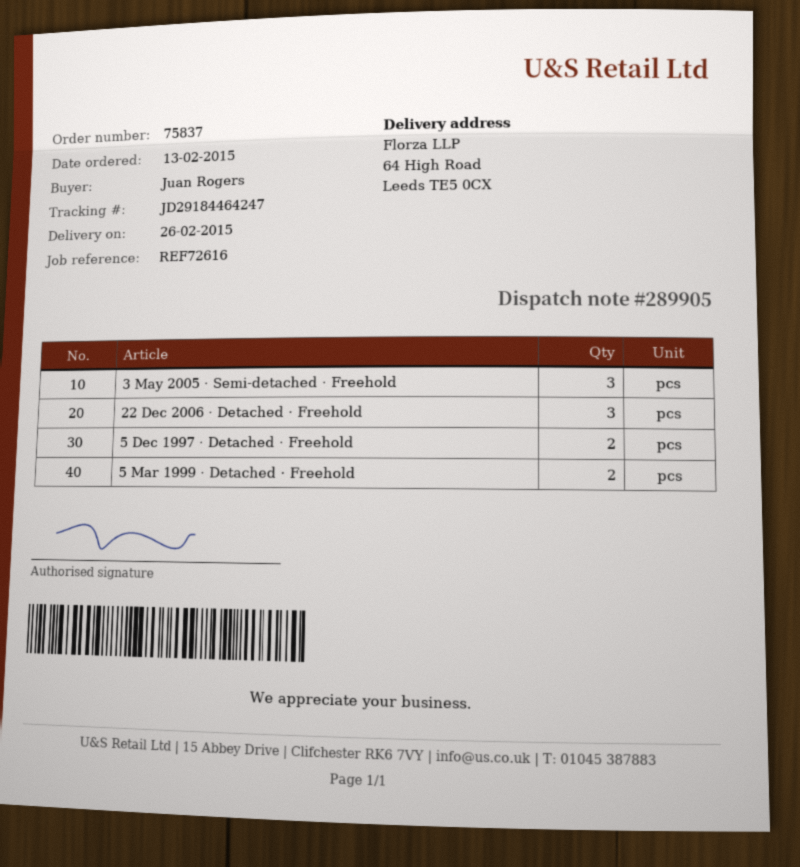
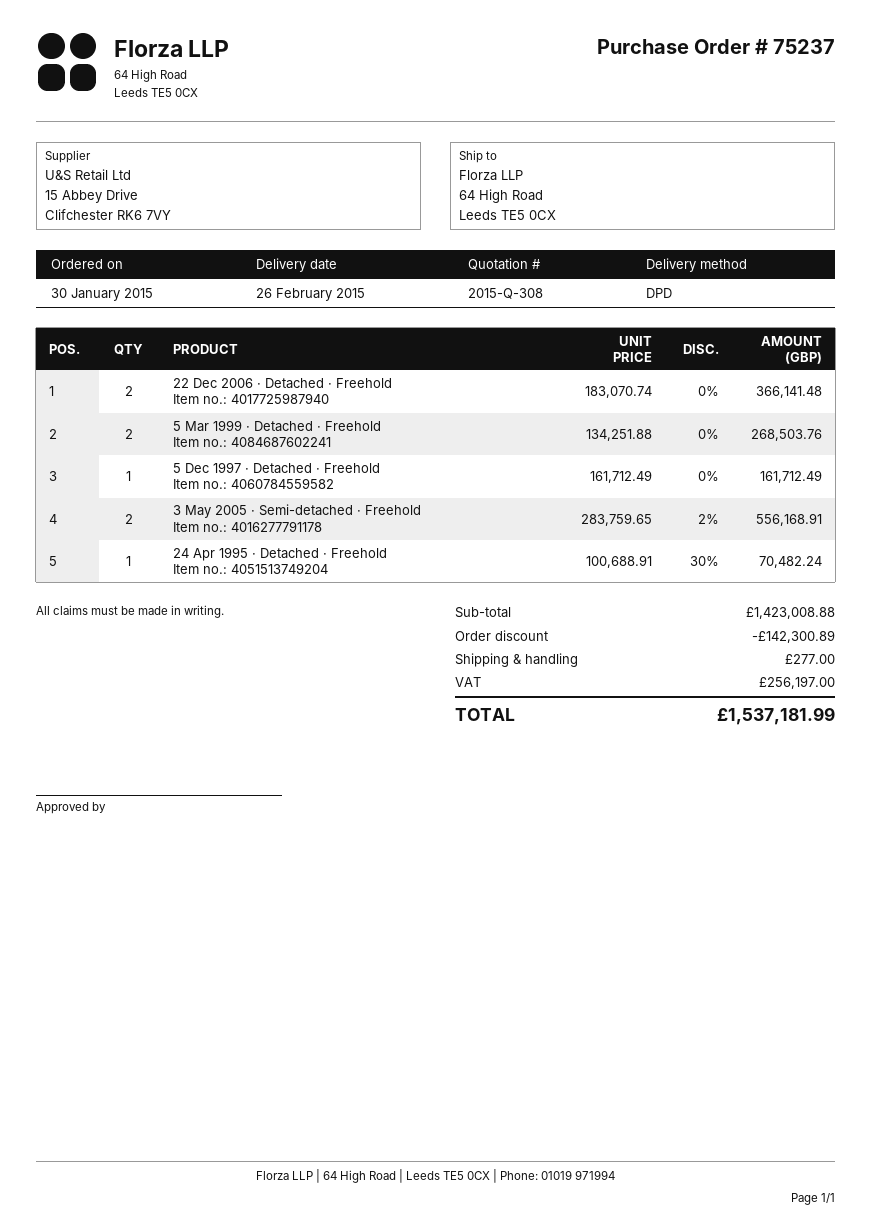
order number: 75837 -> 75237
order date: 2015-02-13 -> 2015-01-30
3 May 2005 · Semi-detached · Freehold: 3 -> 2
22 Dec 2006 · Detached · Freehold: 3 -> 2
5 Dec 1997 · Detached · Freehold: 2 -> 1
24 Apr 1995 · Detached · Freehold: none -> 1

